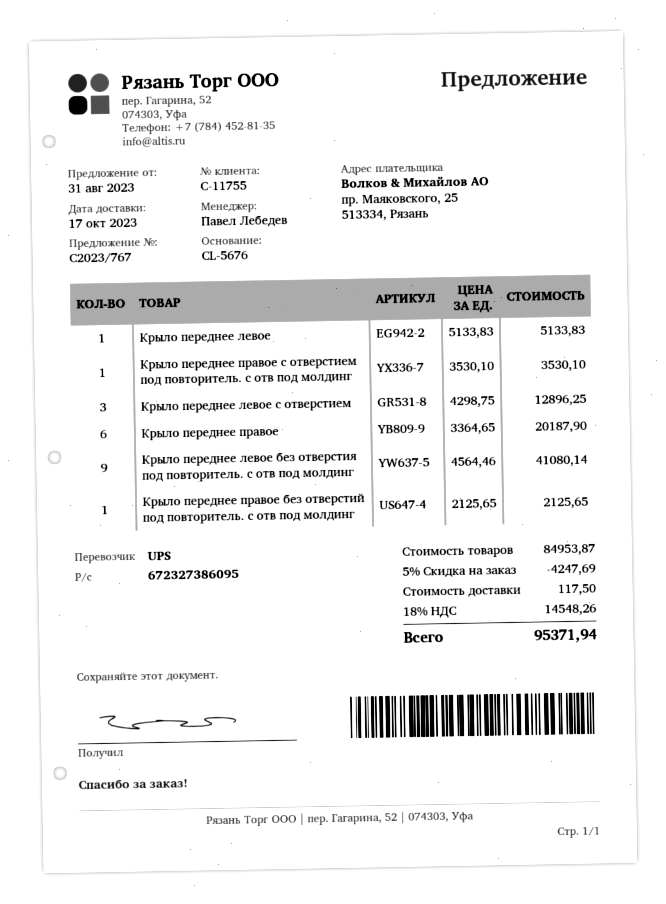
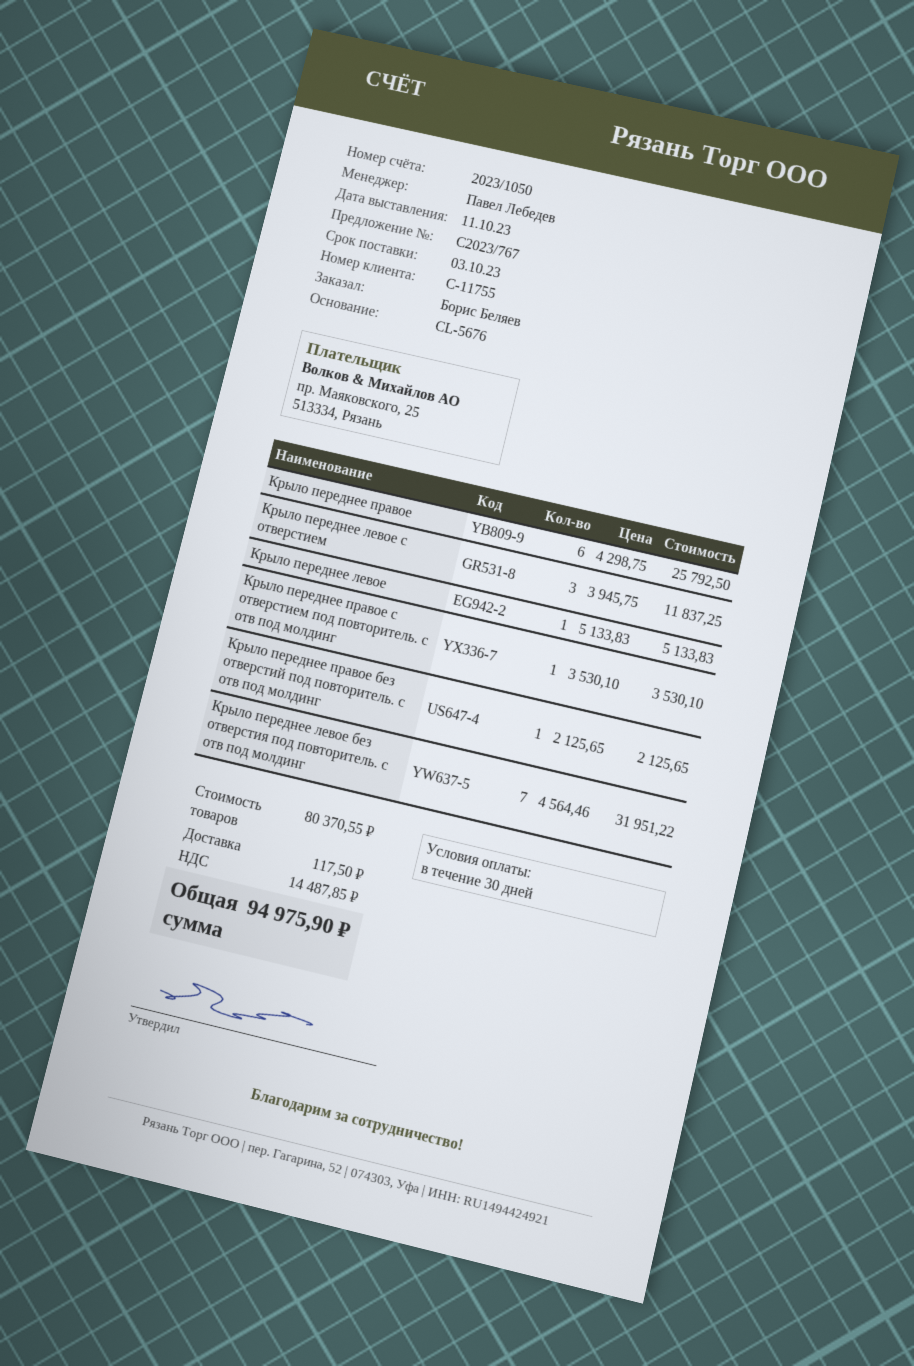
delivery date: 2023-10-17 -> 2023-10-03
Крыло переднее левое с отверстием: 3 x 4298.75 = 12896.25 -> 3 x 3945.75 = 11837.25
Крыло переднее правое: 6 x 3364.65 = 20187.90 -> 6 x 4298.75 = 25792.50
Крыло переднее левое без отверстия под повторитель. с отв под молдинг: 9 x 4564.46 = 41080.14 -> 7 x 4564.46 = 31951.22
subtotal: 84953.87 -> 80370.55
discount: 5% = 4247.69 -> none
tax: 14548.26 -> 14487.85
total: 95371.94 -> 94975.90

